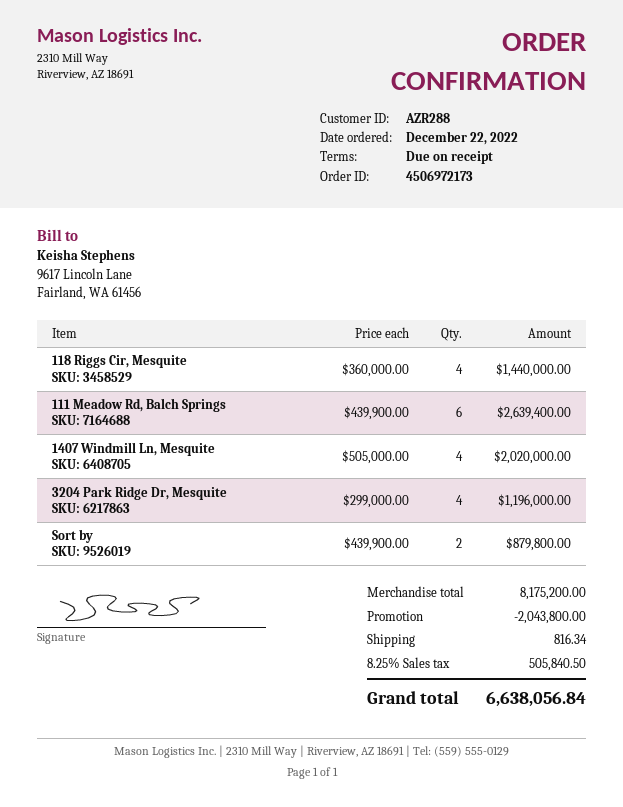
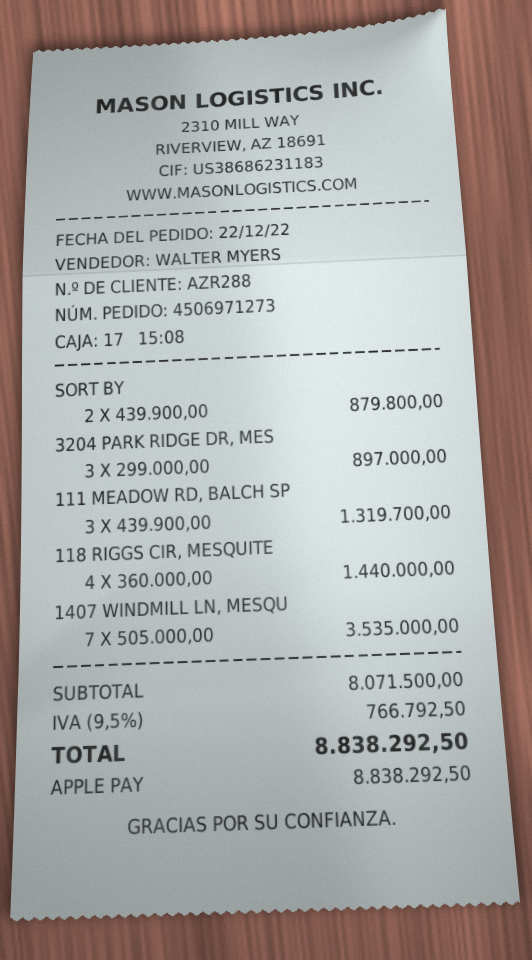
order number: 4506972173 -> 4506971273
111 Meadow Rd, Balch Springs: 6 x 439900.00 = 2639400.00 -> 3 x 439900.00 = 1319700.00
1407 Windmill Ln, Mesquite: 4 x 505000.00 = 2020000.00 -> 7 x 505000.00 = 3535000.00
3204 Park Ridge Dr, Mesquite: 4 x 299000.00 = 1196000.00 -> 3 x 299000.00 = 897000.00
subtotal: 8175200.00 -> 8071500.00
discount: 2043800.00 -> none
shipping: 816.34 -> none
tax: 8.25% = 505840.50 -> 9.5% = 766792.50
total: 6638056.84 -> 8838292.50

